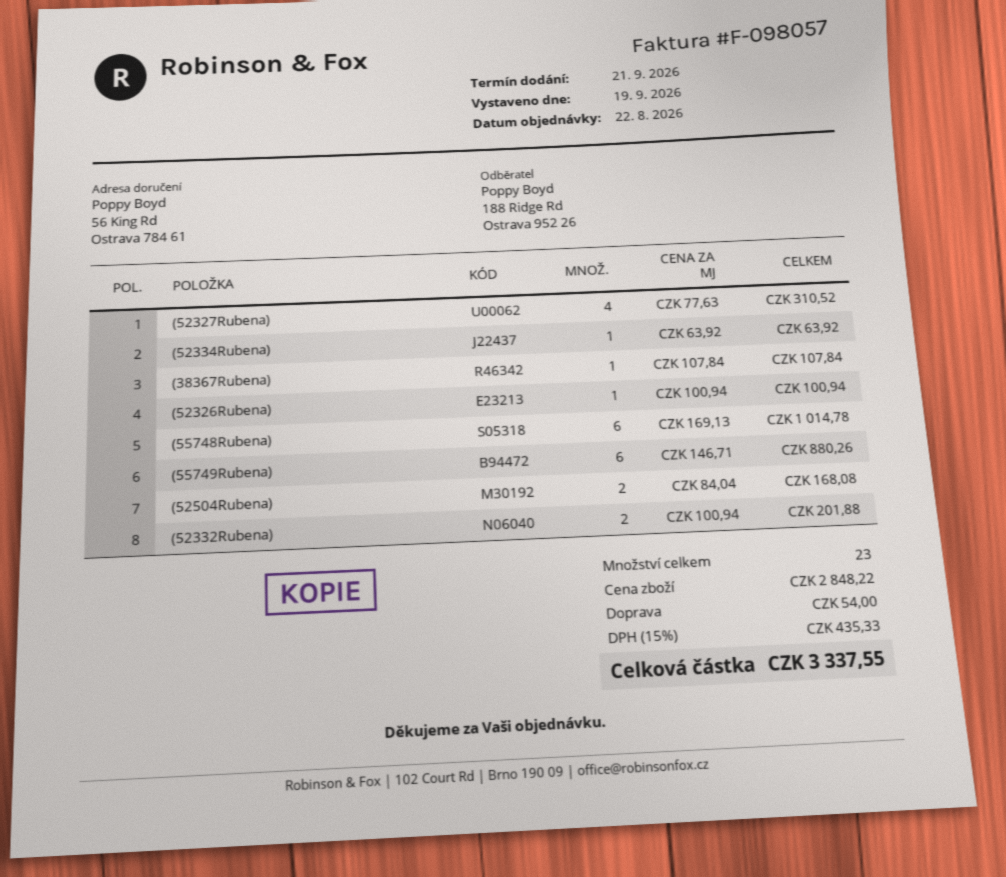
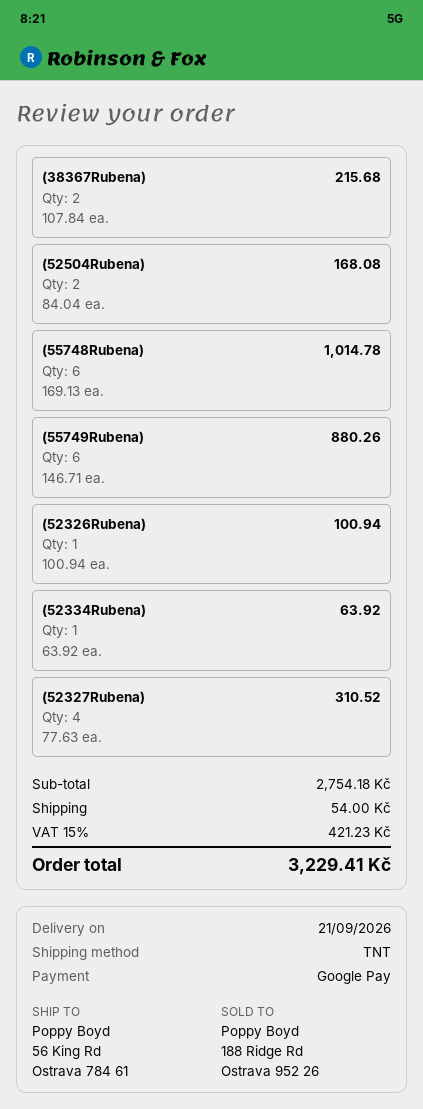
(38367Rubena): 1 x 107.84 = 107.84 -> 2 x 107.84 = 215.68
(52332Rubena): 2 x 100.94 = 201.88 -> none
subtotal: 2848.22 -> 2754.18
tax: 15% = 435.33 -> 15% = 421.23
total: 3337.55 -> 3229.41

